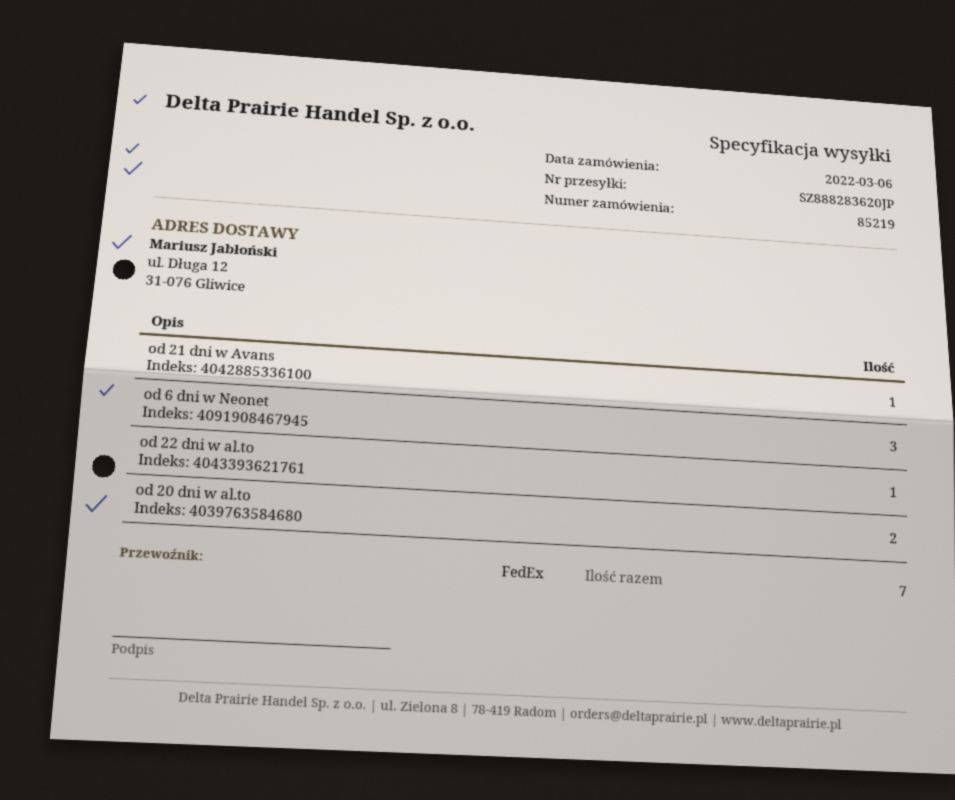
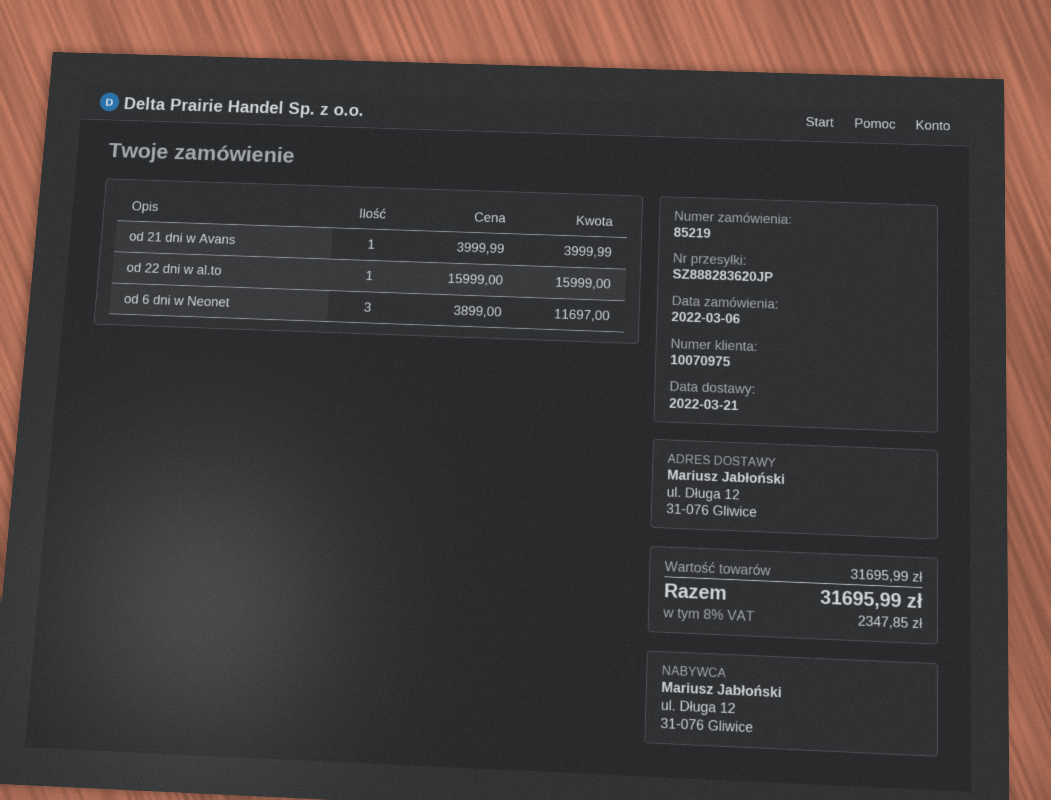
od 20 dni w al.to: 2 -> none

